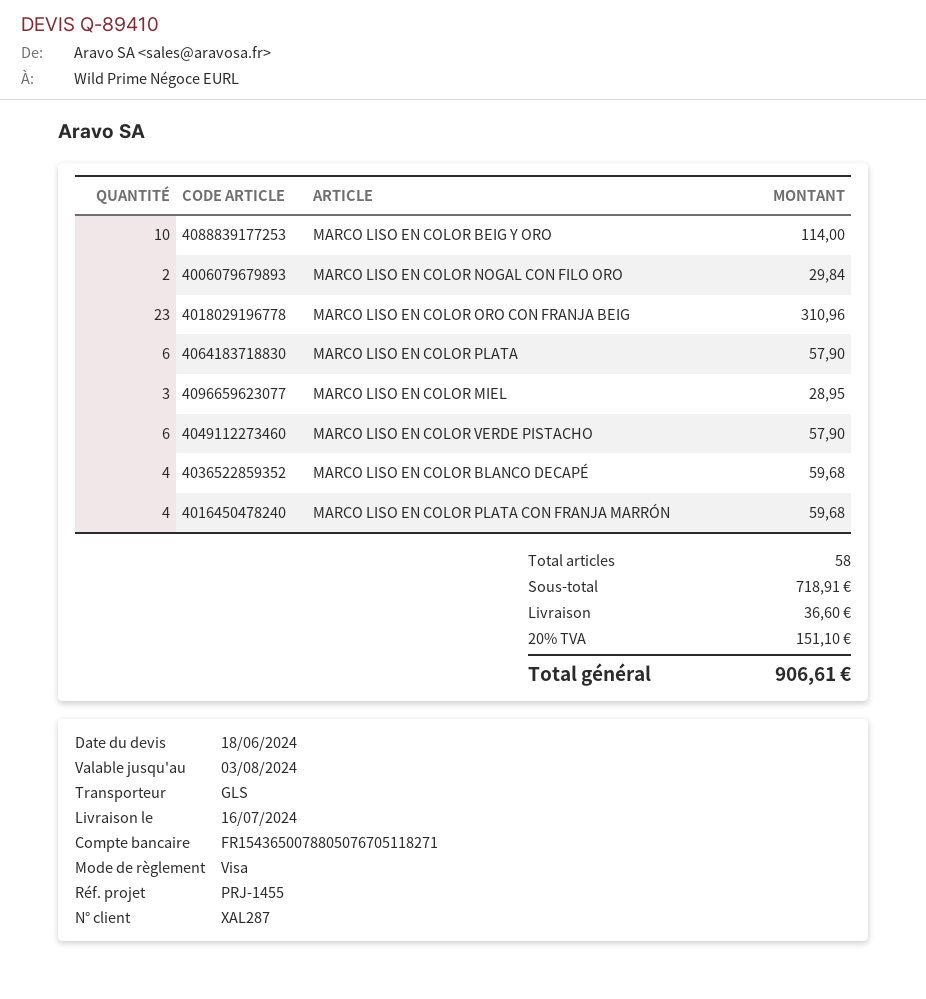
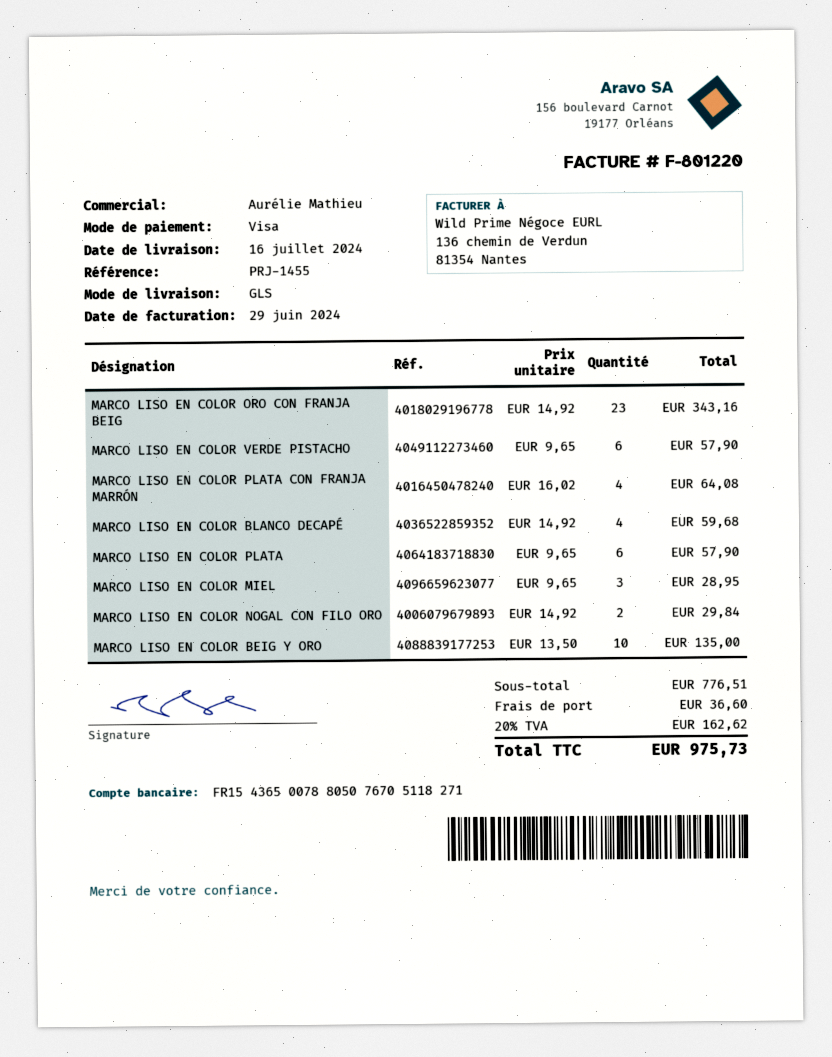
MARCO LISO EN COLOR BEIG Y ORO: 10 for 114.00 -> 10 for 135.00
MARCO LISO EN COLOR ORO CON FRANJA BEIG: 23 for 310.96 -> 23 for 343.16
MARCO LISO EN COLOR PLATA CON FRANJA MARRÓN: 4 for 59.68 -> 4 for 64.08
subtotal: 718.91 -> 776.51
tax: 20% = 151.10 -> 20% = 162.62
total: 906.61 -> 975.73

